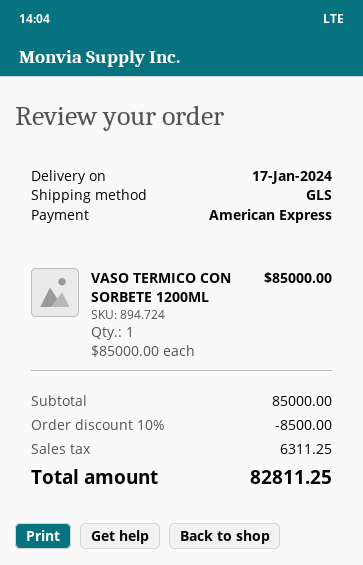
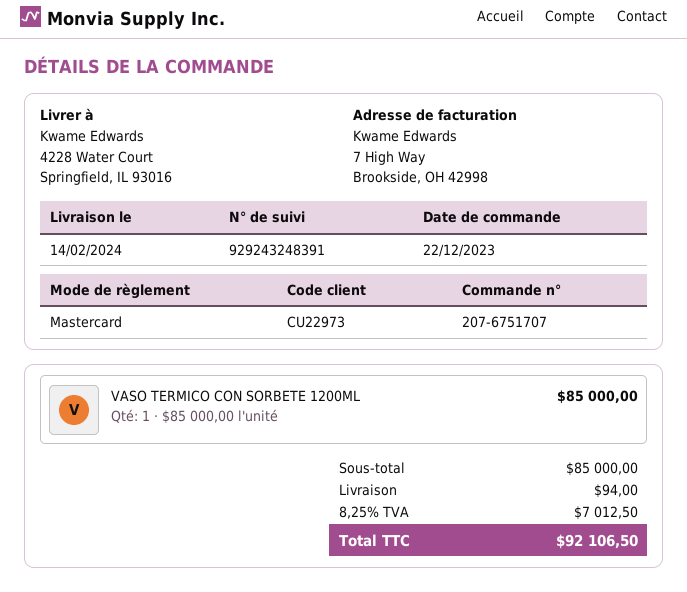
delivery date: 2024-01-17 -> 2024-02-14
payment method: American Express -> Mastercard
discount: 10% = 8500.00 -> none
shipping: none -> 94.00
tax: 6311.25 -> 7012.50
total: 82811.25 -> 92106.50

